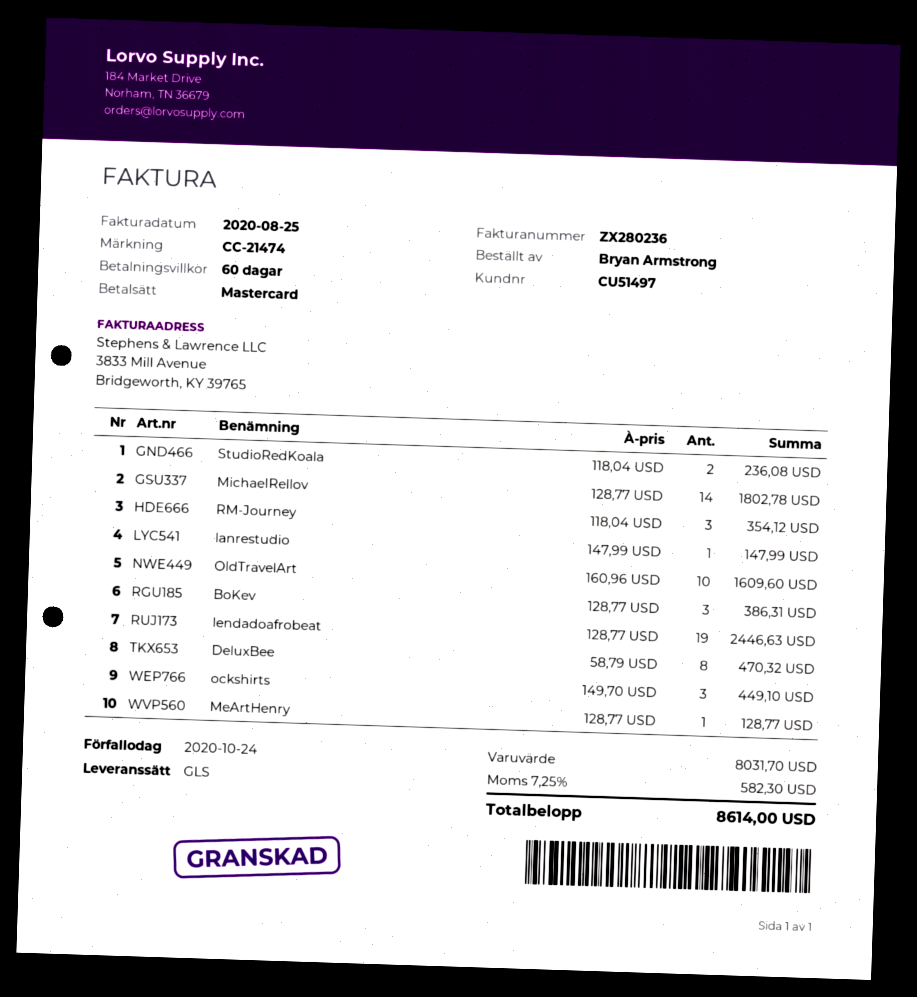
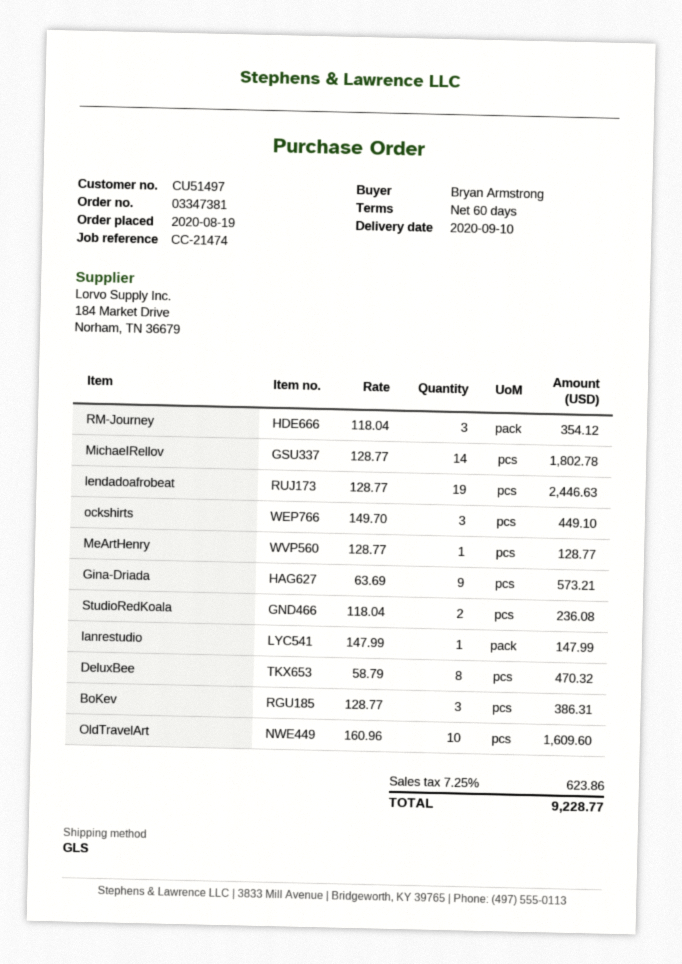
Gina-Driada: none -> 9 x 63.69 = 573.21
tax: 7.25% = 582.30 -> 7.25% = 623.86
total: 8614.00 -> 9228.77

